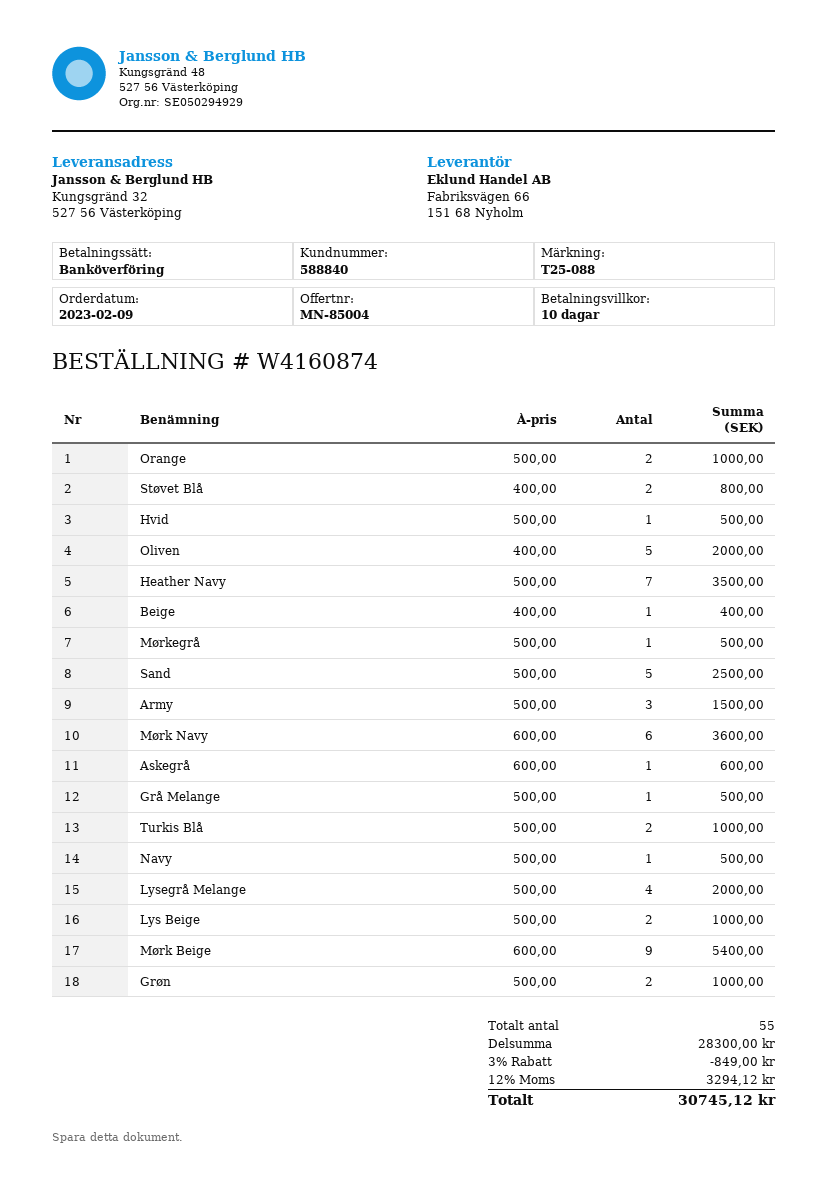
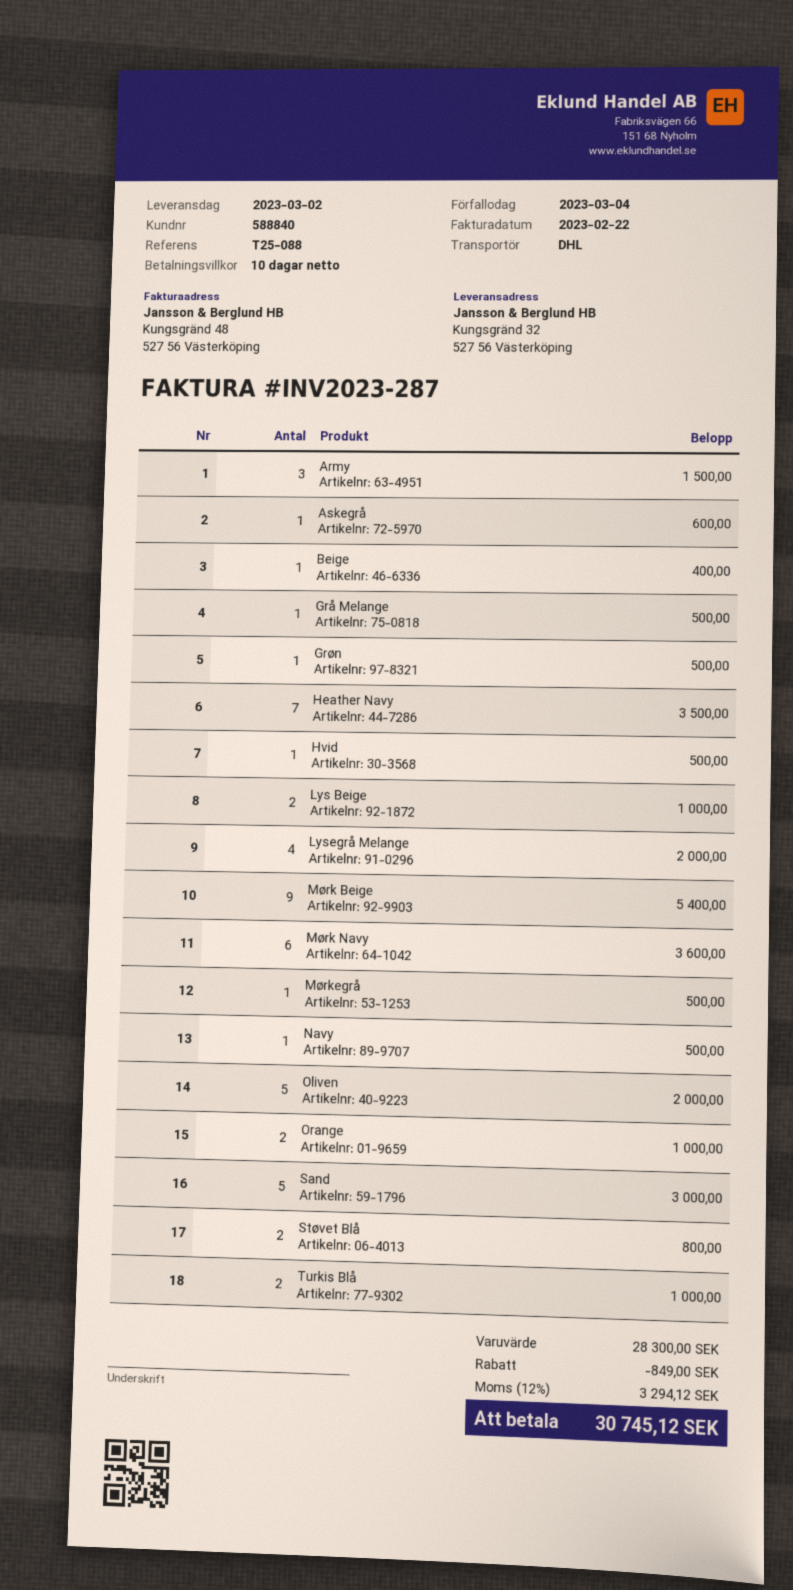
Sand: 5 for 2500.00 -> 5 for 3000.00
Grøn: 2 for 1000.00 -> 1 for 500.00

